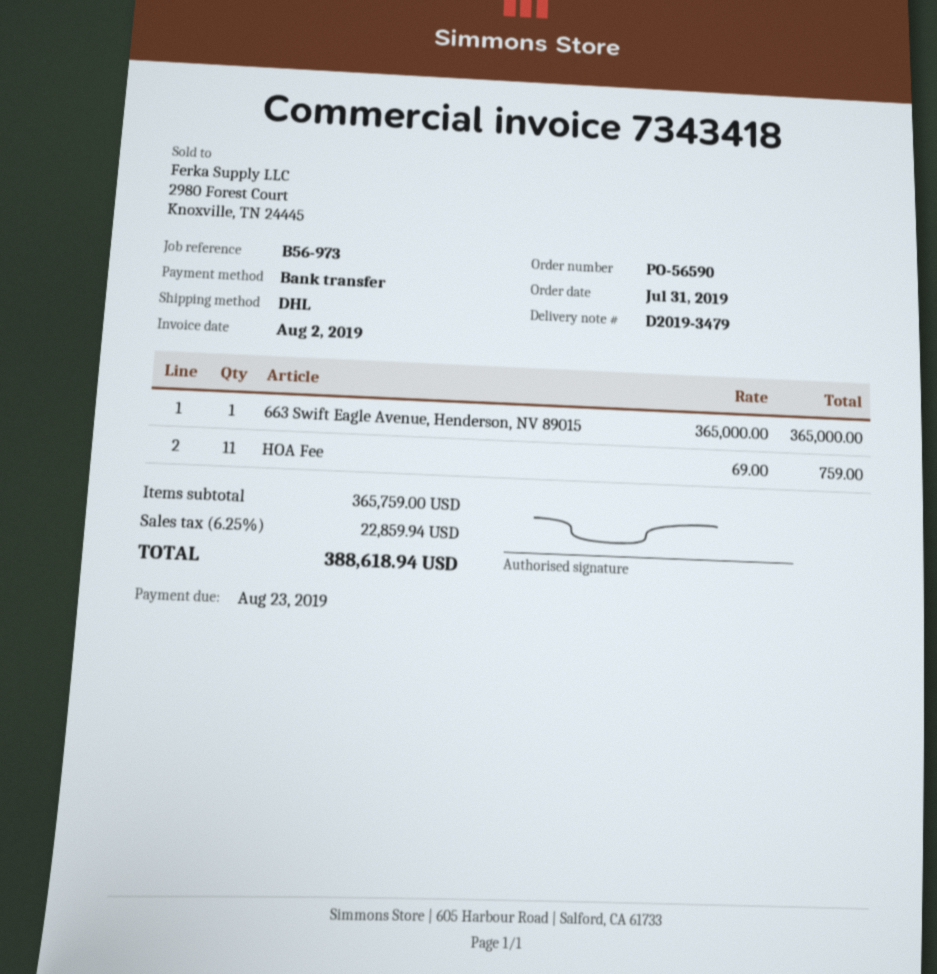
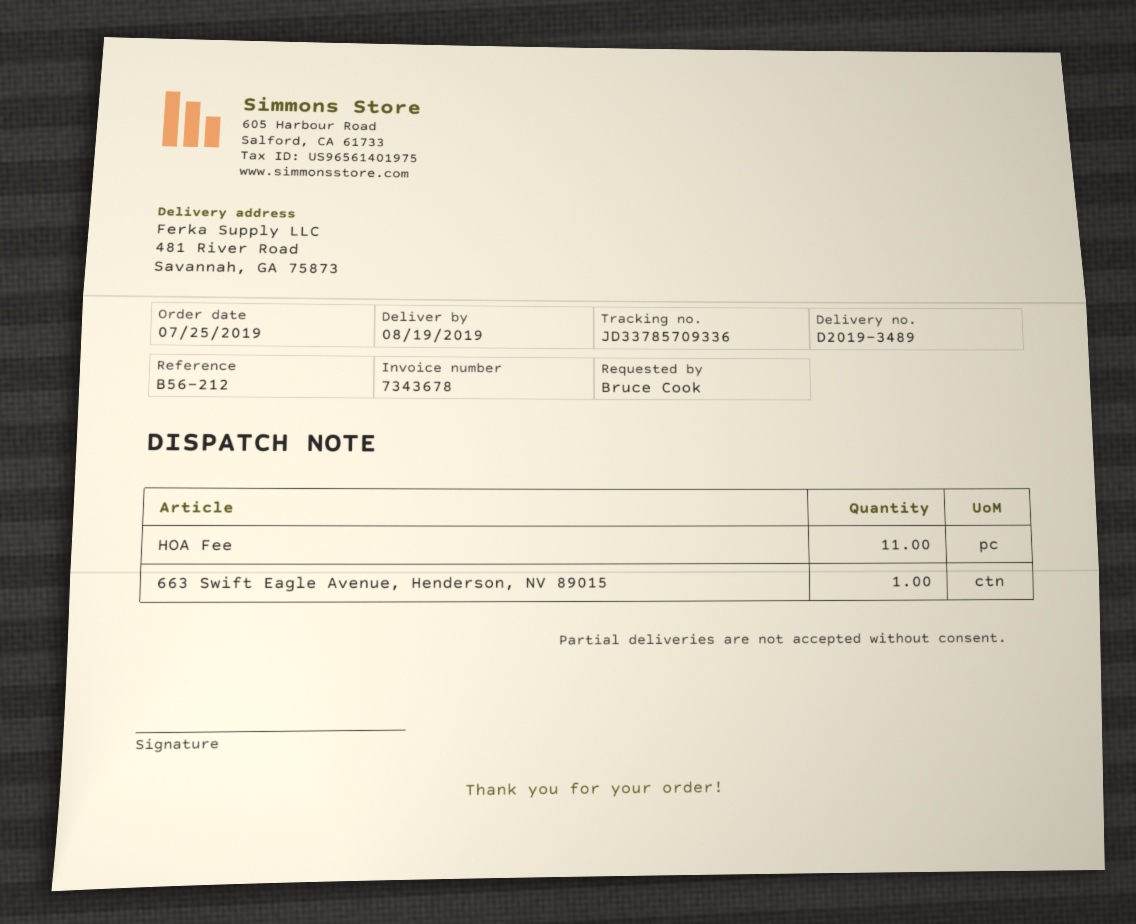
order date: 2019-07-31 -> 2019-07-25
delivery note number: D2019-3479 -> D2019-3489
invoice number: 7343418 -> 7343678
reference: B56-973 -> B56-212

